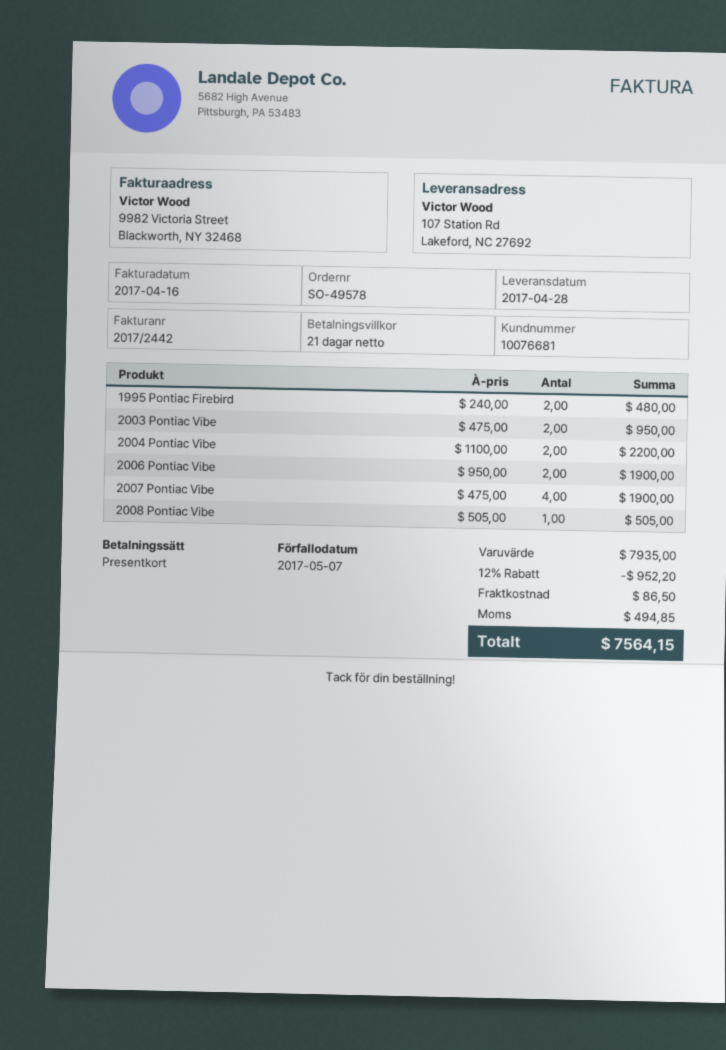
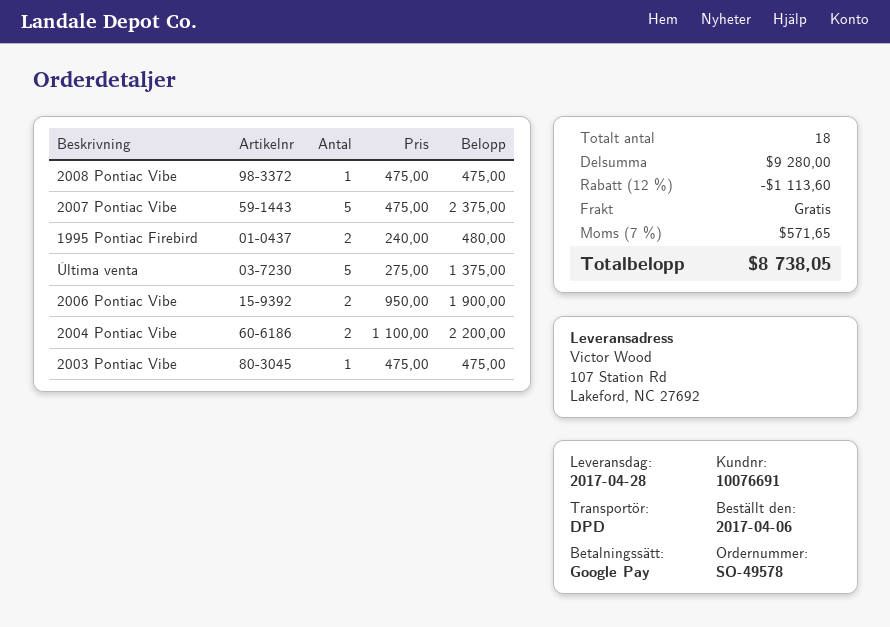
customer number: 10076681 -> 10076691
payment method: gift card -> Google Pay
2003 Pontiac Vibe: 2 x 475.00 = 950.00 -> 1 x 475.00 = 475.00
2007 Pontiac Vibe: 4 x 475.00 = 1900.00 -> 5 x 475.00 = 2375.00
2008 Pontiac Vibe: 1 x 505.00 = 505.00 -> 1 x 475.00 = 475.00
Última venta: none -> 5 x 275.00 = 1375.00
subtotal: 7935.00 -> 9280.00
discount: 12% = 952.20 -> 12% = 1113.60
shipping: 86.50 -> 0.00
tax: 494.85 -> 571.65
total: 7564.15 -> 8738.05

